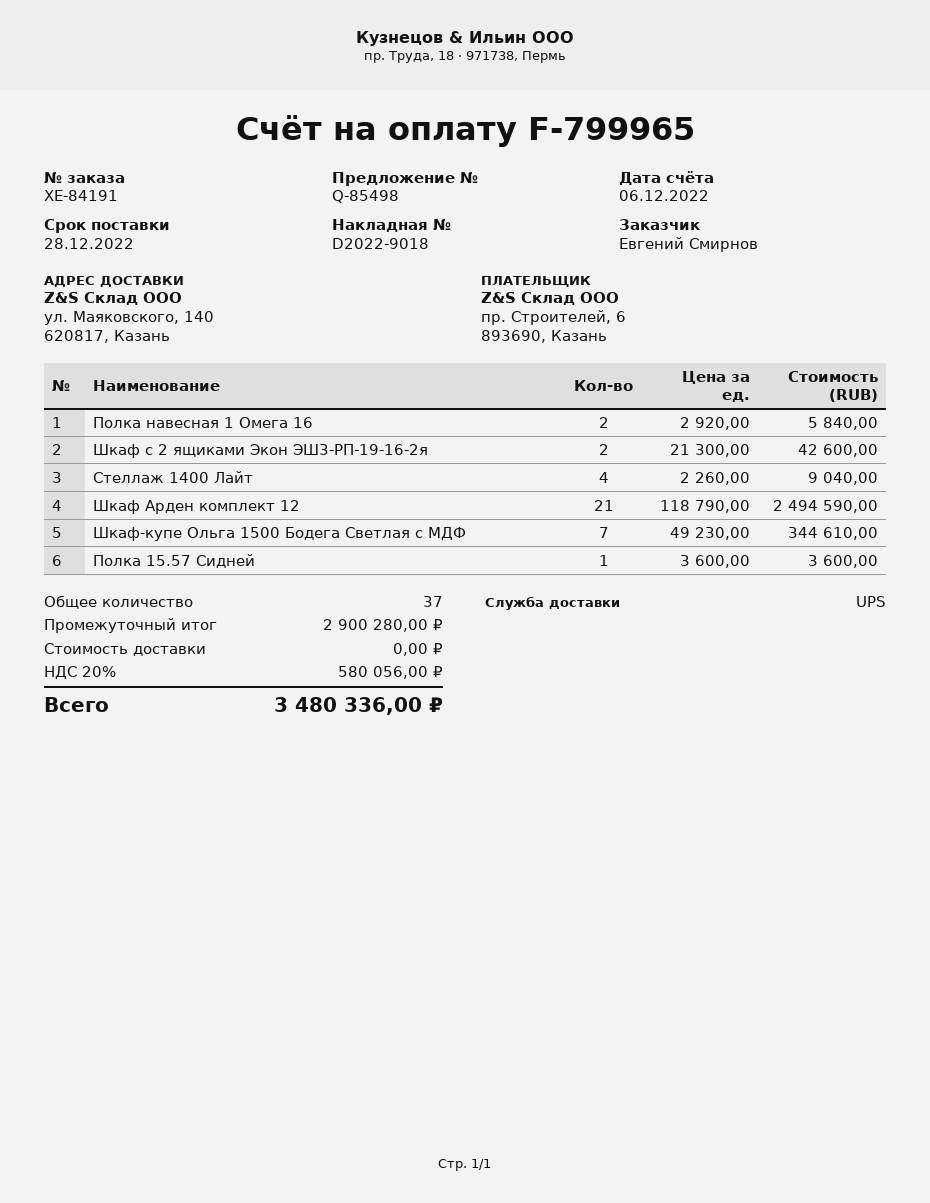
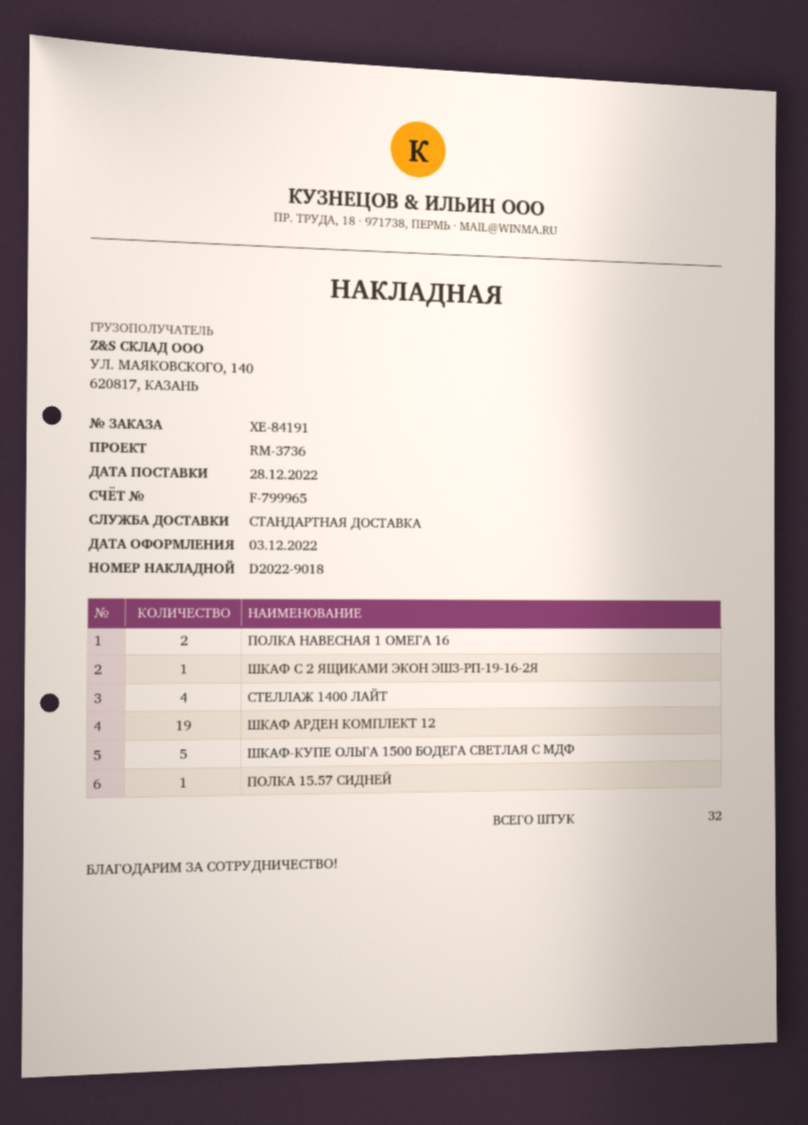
shipping method: UPS -> standard
Шкаф с 2 ящиками Экон ЭШ3-РП-19-16-2я: 2 -> 1
Шкаф Арден комплект 12: 21 -> 19
Шкаф-купе Ольга 1500 Бодега Светлая с МДФ: 7 -> 5
total quantity: 37 -> 32

